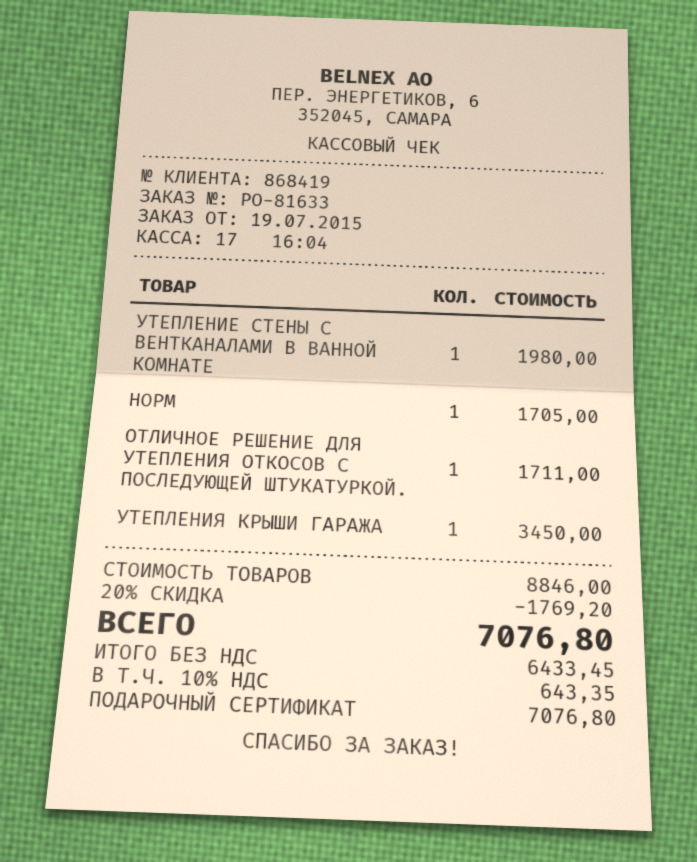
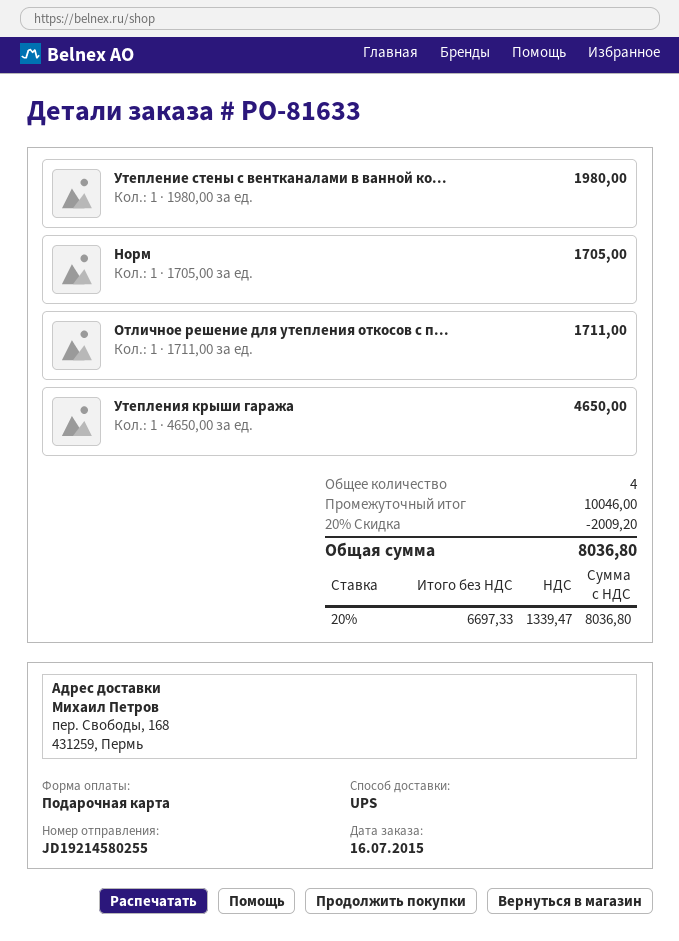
order date: 2015-07-19 -> 2015-07-16
УТЕПЛЕНИЯ КРЫШИ ГАРАЖА: 1 for 3450.00 -> 1 for 4650.00
subtotal: 8846.00 -> 10046.00
discount: 20% = 1769.20 -> 20% = 2009.20
net: 6433.45 -> 6697.33
tax: 10% = 643.35 -> 20% = 1339.47
total: 7076.80 -> 8036.80

